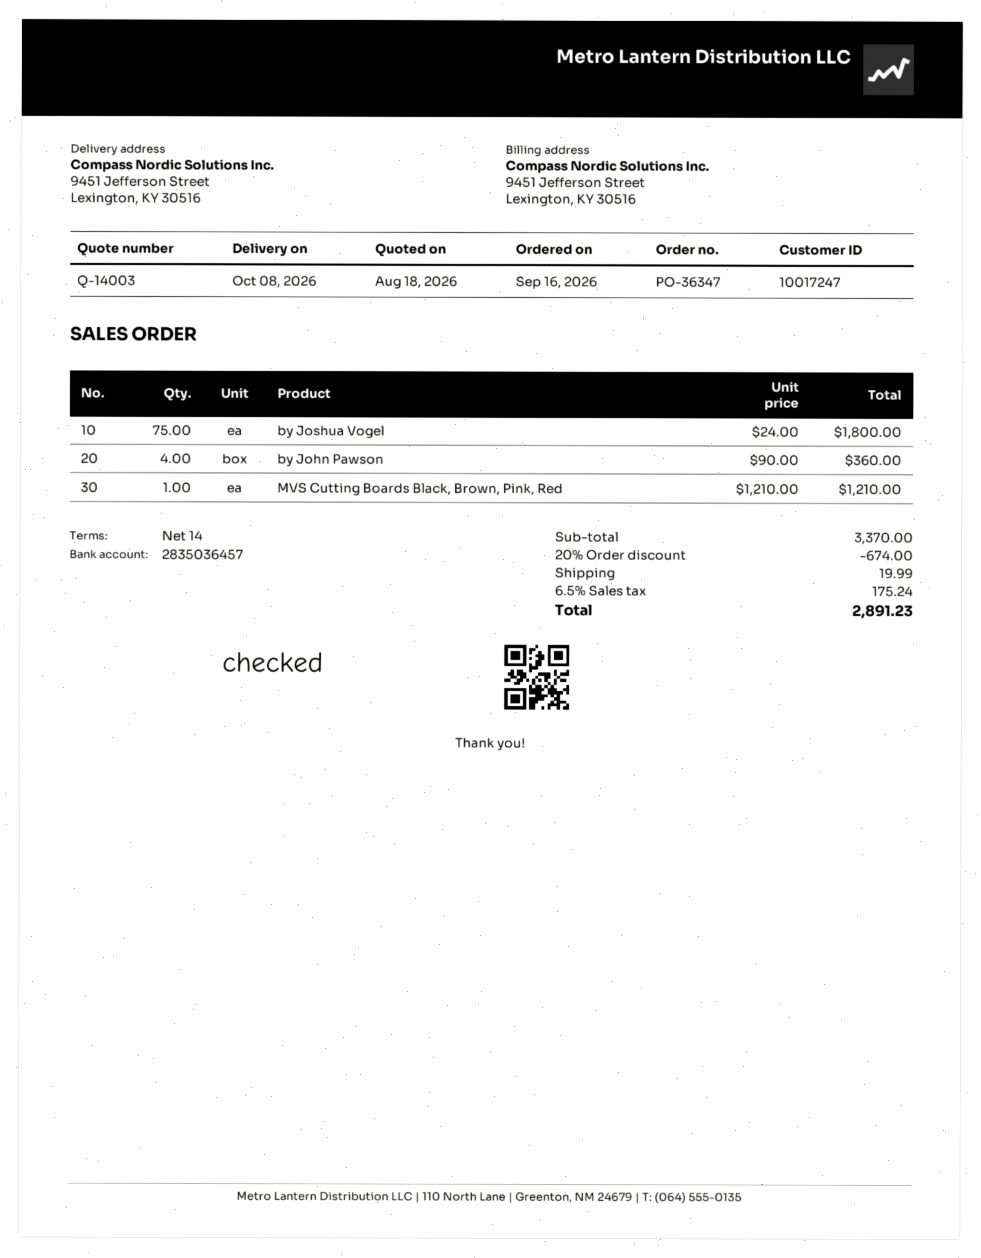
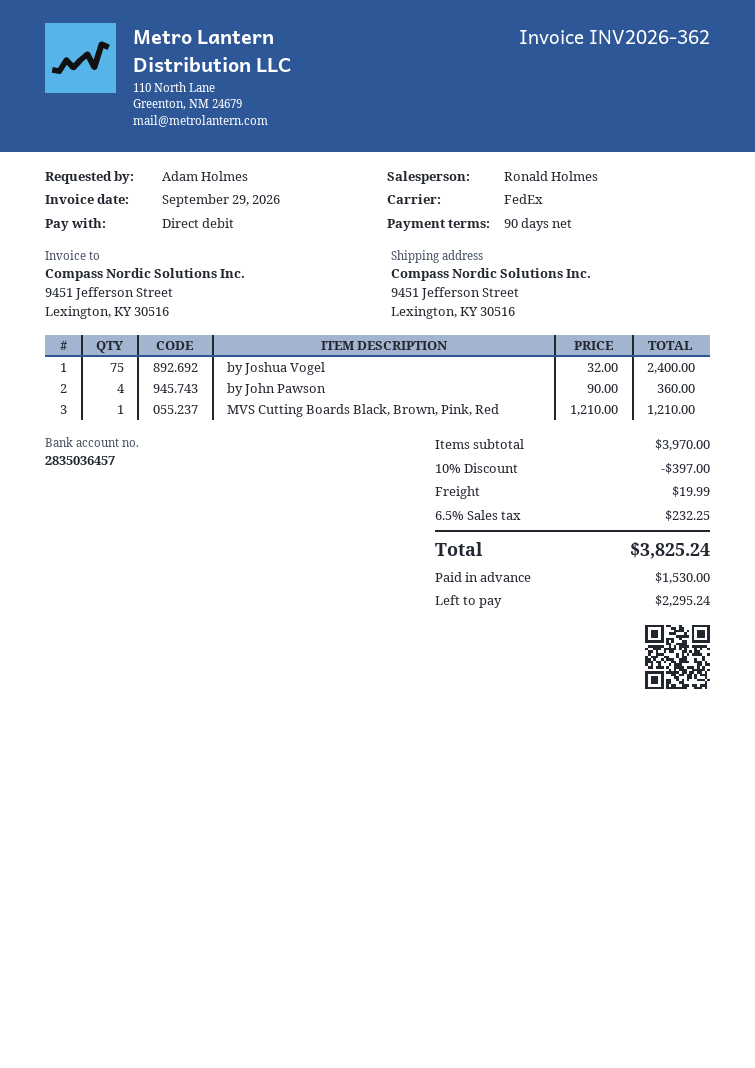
payment terms: 14 days -> 90 days
by Joshua Vogel: 75 x 24.00 = 1800.00 -> 75 x 32.00 = 2400.00
subtotal: 3370.00 -> 3970.00
discount: 20% = 674.00 -> 10% = 397.00
tax: 6.5% = 175.24 -> 6.5% = 232.25
total: 2891.23 -> 3825.24

